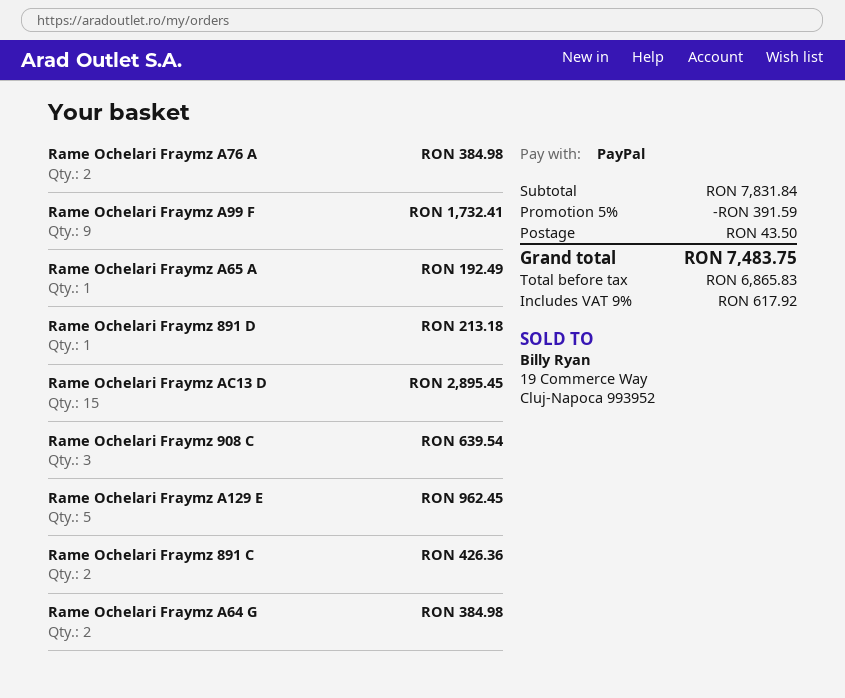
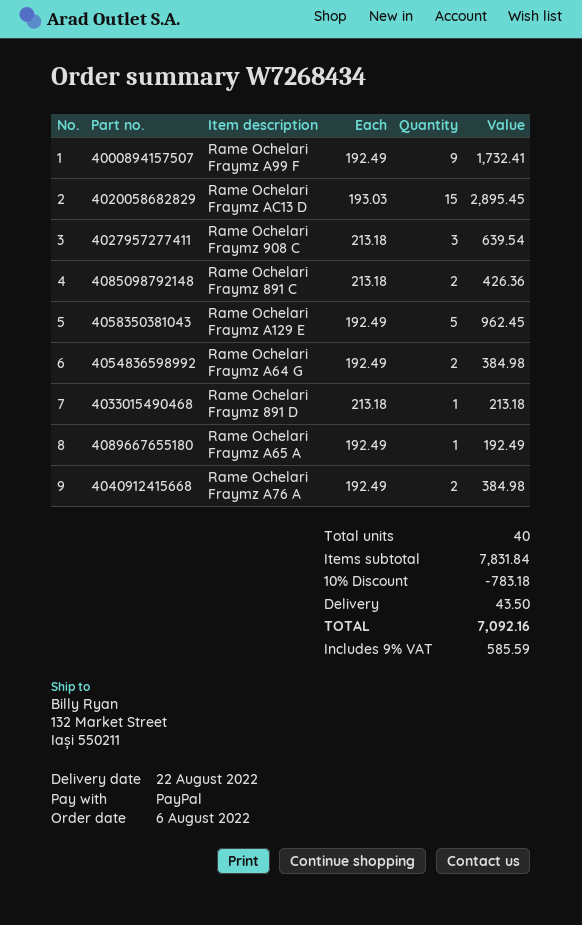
discount: 5% = 391.59 -> 10% = 783.18
tax: 9% = 617.92 -> 9% = 585.59
total: 7483.75 -> 7092.16

